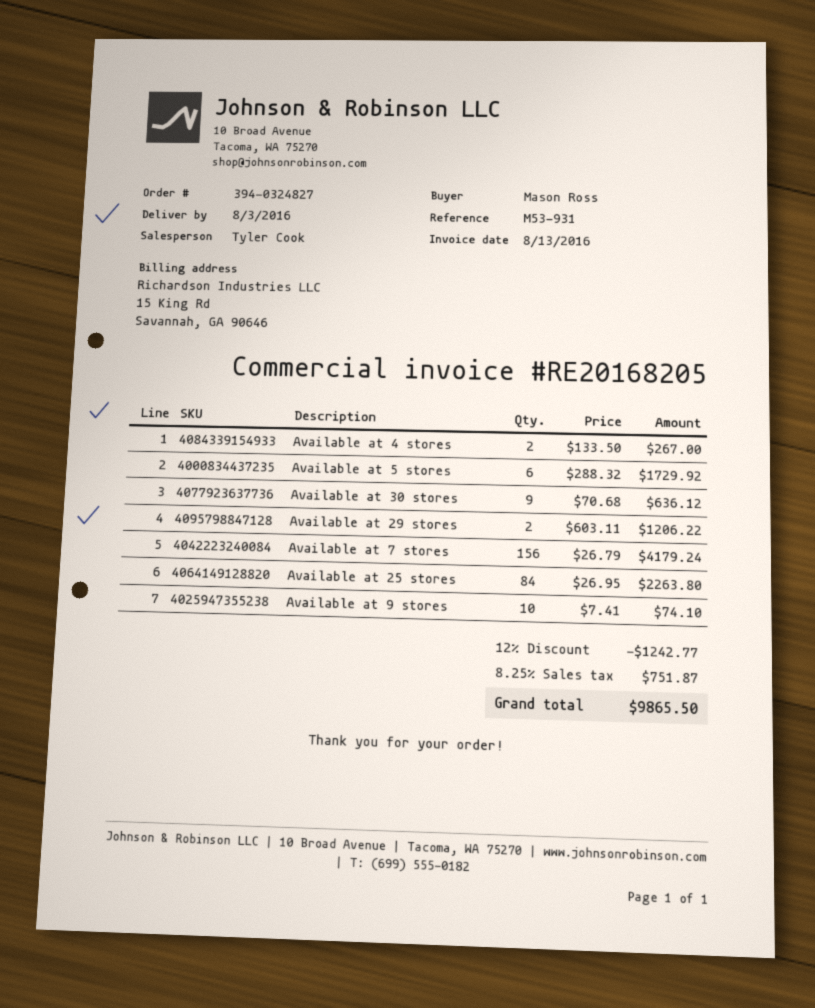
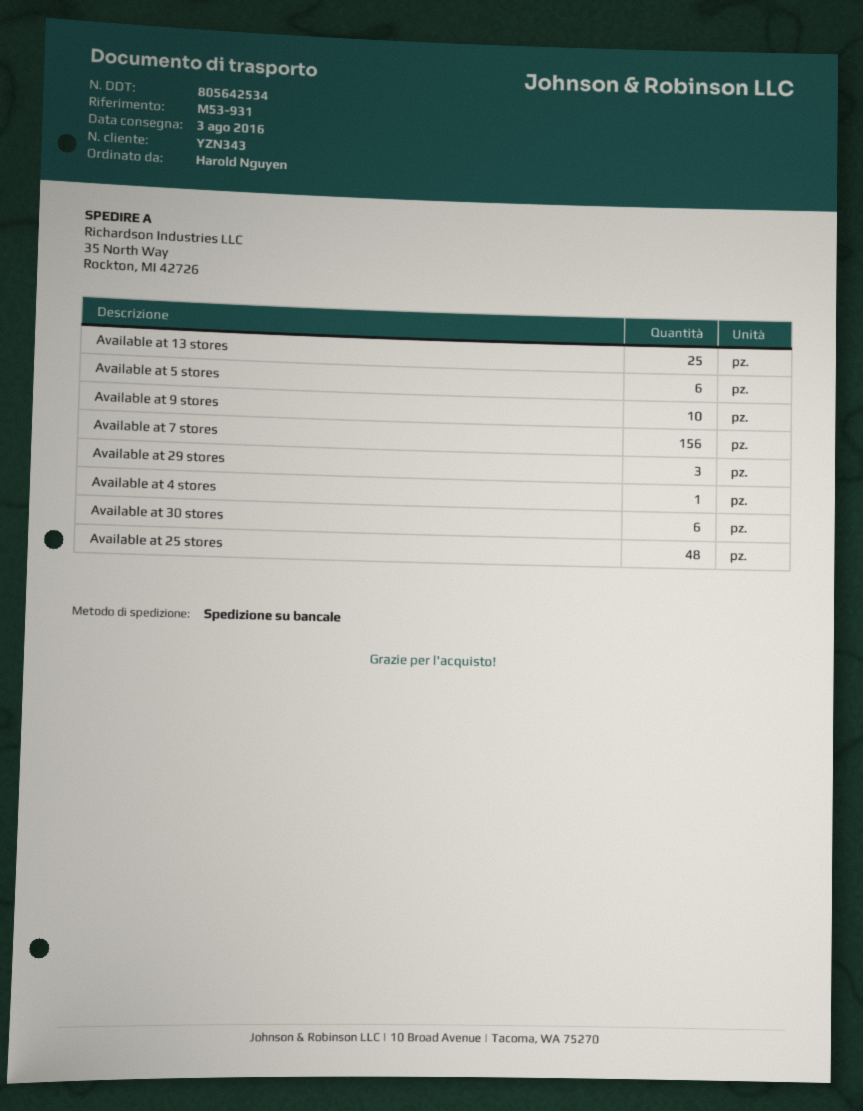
ordered by: Mason Ross -> Harold Nguyen
Available at 4 stores: 2 -> 1
Available at 30 stores: 9 -> 6
Available at 29 stores: 2 -> 3
Available at 25 stores: 84 -> 48
Available at 13 stores: none -> 25

